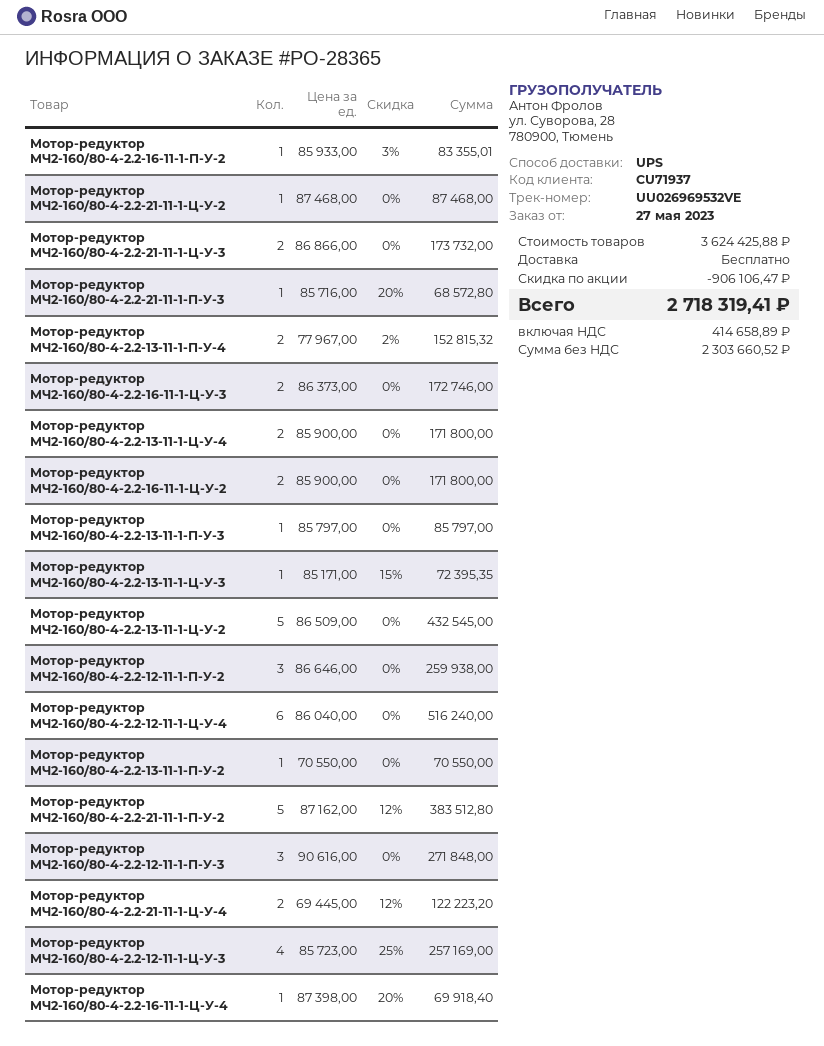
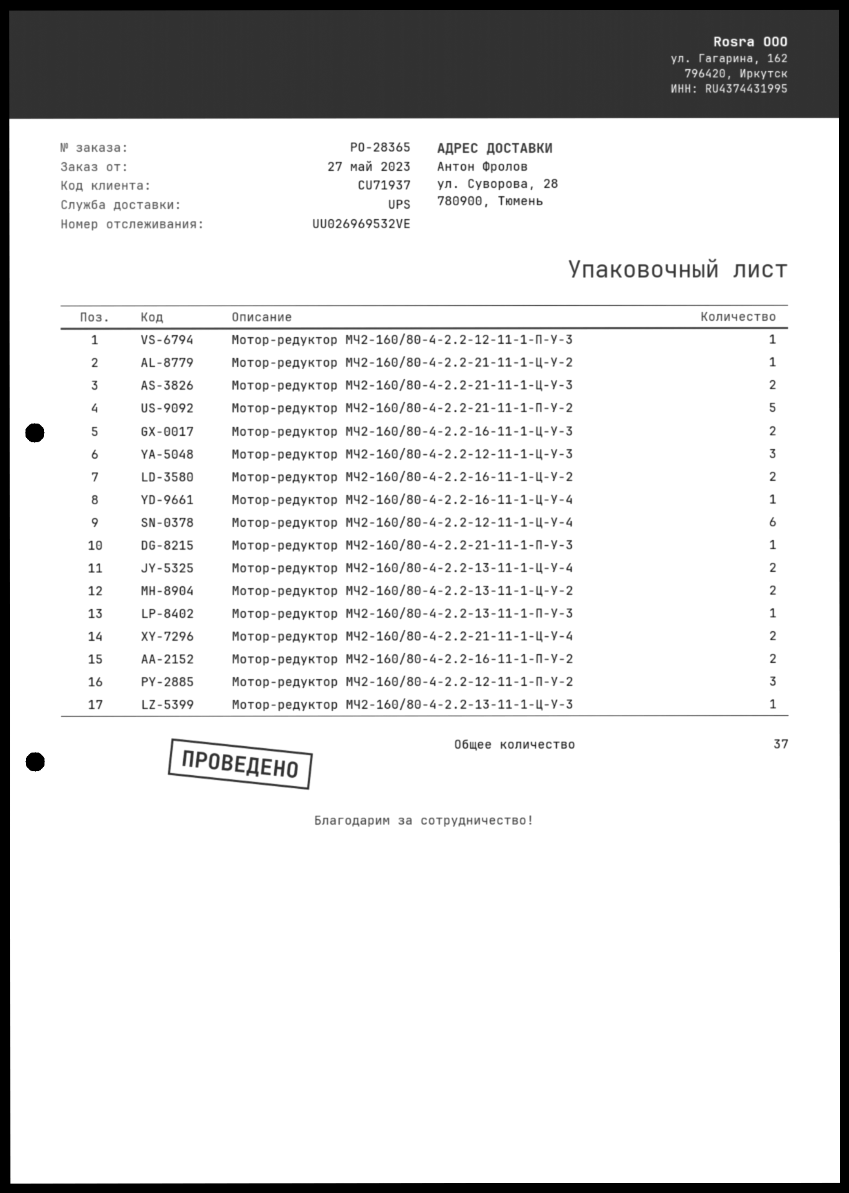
Мотор-редуктор МЧ2-160/80-4-2.2-16-11-1-П-У-2: 1 -> 2
Мотор-редуктор МЧ2-160/80-4-2.2-13-11-1-П-У-4: 2 -> none
Мотор-редуктор МЧ2-160/80-4-2.2-13-11-1-Ц-У-2: 5 -> 2
Мотор-редуктор МЧ2-160/80-4-2.2-13-11-1-П-У-2: 1 -> none
Мотор-редуктор МЧ2-160/80-4-2.2-12-11-1-П-У-3: 3 -> 1
Мотор-редуктор МЧ2-160/80-4-2.2-12-11-1-Ц-У-3: 4 -> 3

